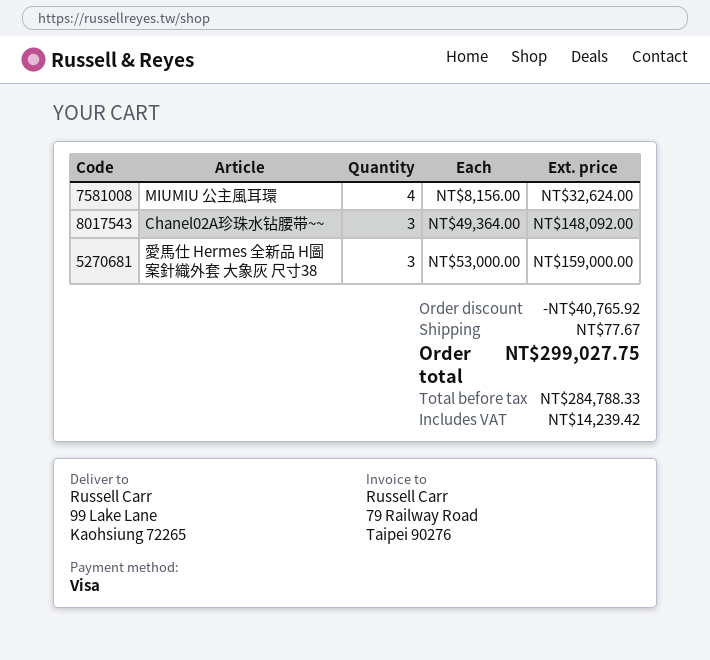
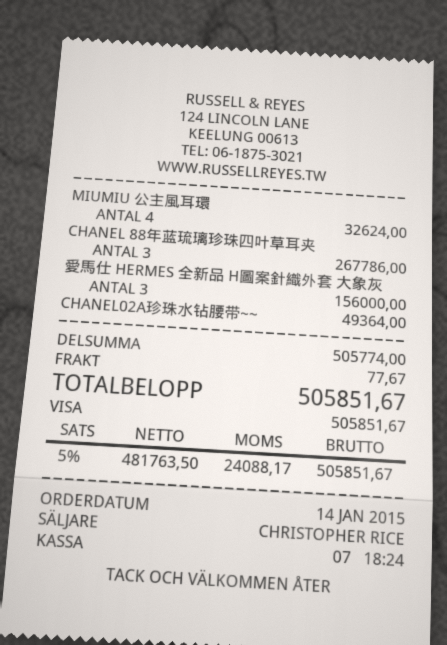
Chanel02A珍珠水钻腰带~~: 3 for 148092.00 -> 1 for 49364.00
愛馬仕 Hermes 全新品 H圖案針織外套 大象灰 尺寸38: 3 for 159000.00 -> 3 for 156000.00
CHANEL 88年蓝琉璃珍珠四叶草耳夹: none -> 3 for 267786.00
discount: 40765.92 -> none
net: 284788.33 -> 481763.50
tax: 14239.42 -> 24088.17
total: 299027.75 -> 505851.67

